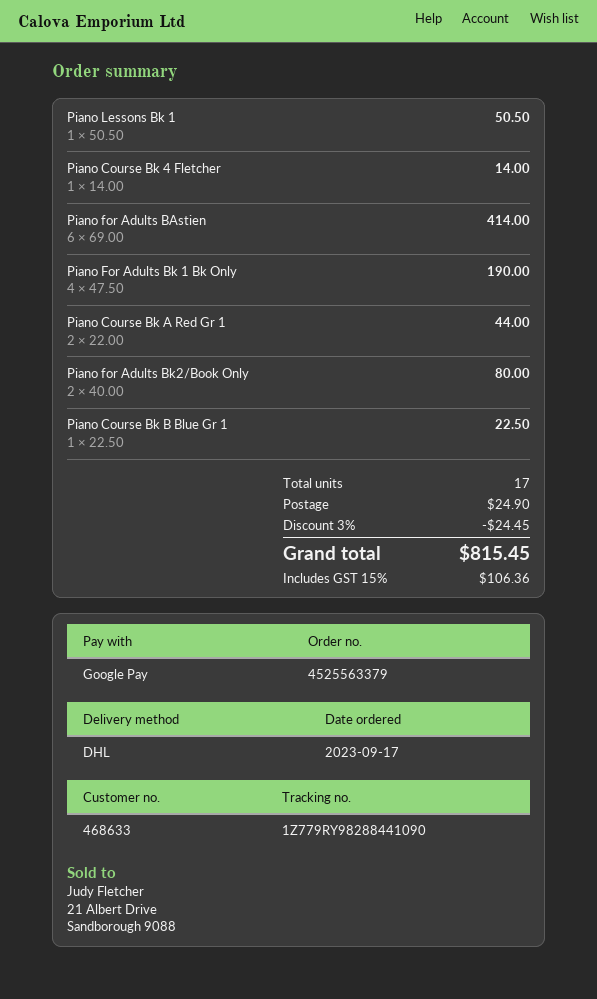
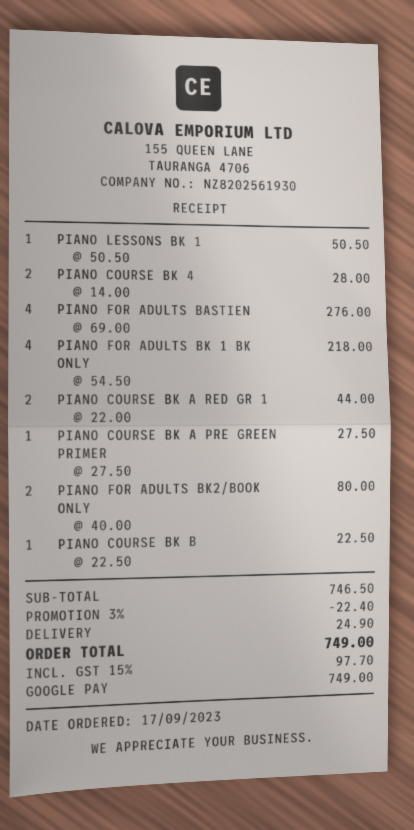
Piano Course Bk 4 Fletcher: 1 x 14.00 = 14.00 -> 2 x 14.00 = 28.00
Piano for Adults BAstien: 6 x 69.00 = 414.00 -> 4 x 69.00 = 276.00
Piano For Adults Bk 1 Bk Only: 4 x 47.50 = 190.00 -> 4 x 54.50 = 218.00
PIANO COURSE BK A PRE GREEN PRIMER: none -> 1 x 27.50 = 27.50
discount: 3% = 24.45 -> 3% = 22.40
tax: 15% = 106.36 -> 15% = 97.70
total: 815.45 -> 749.00

